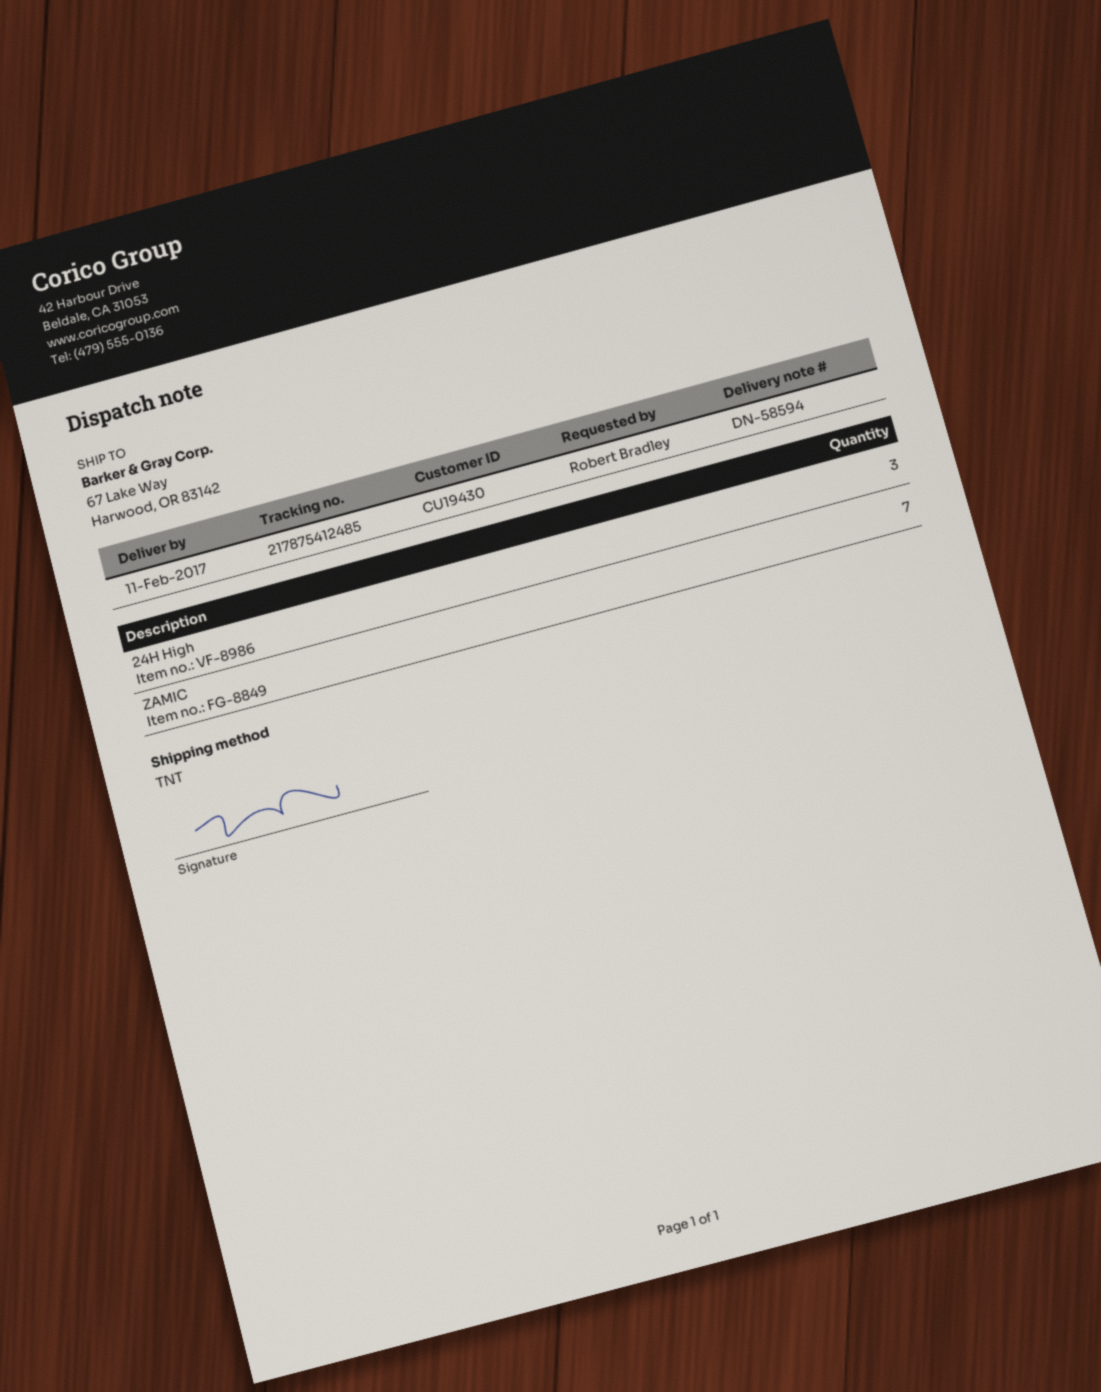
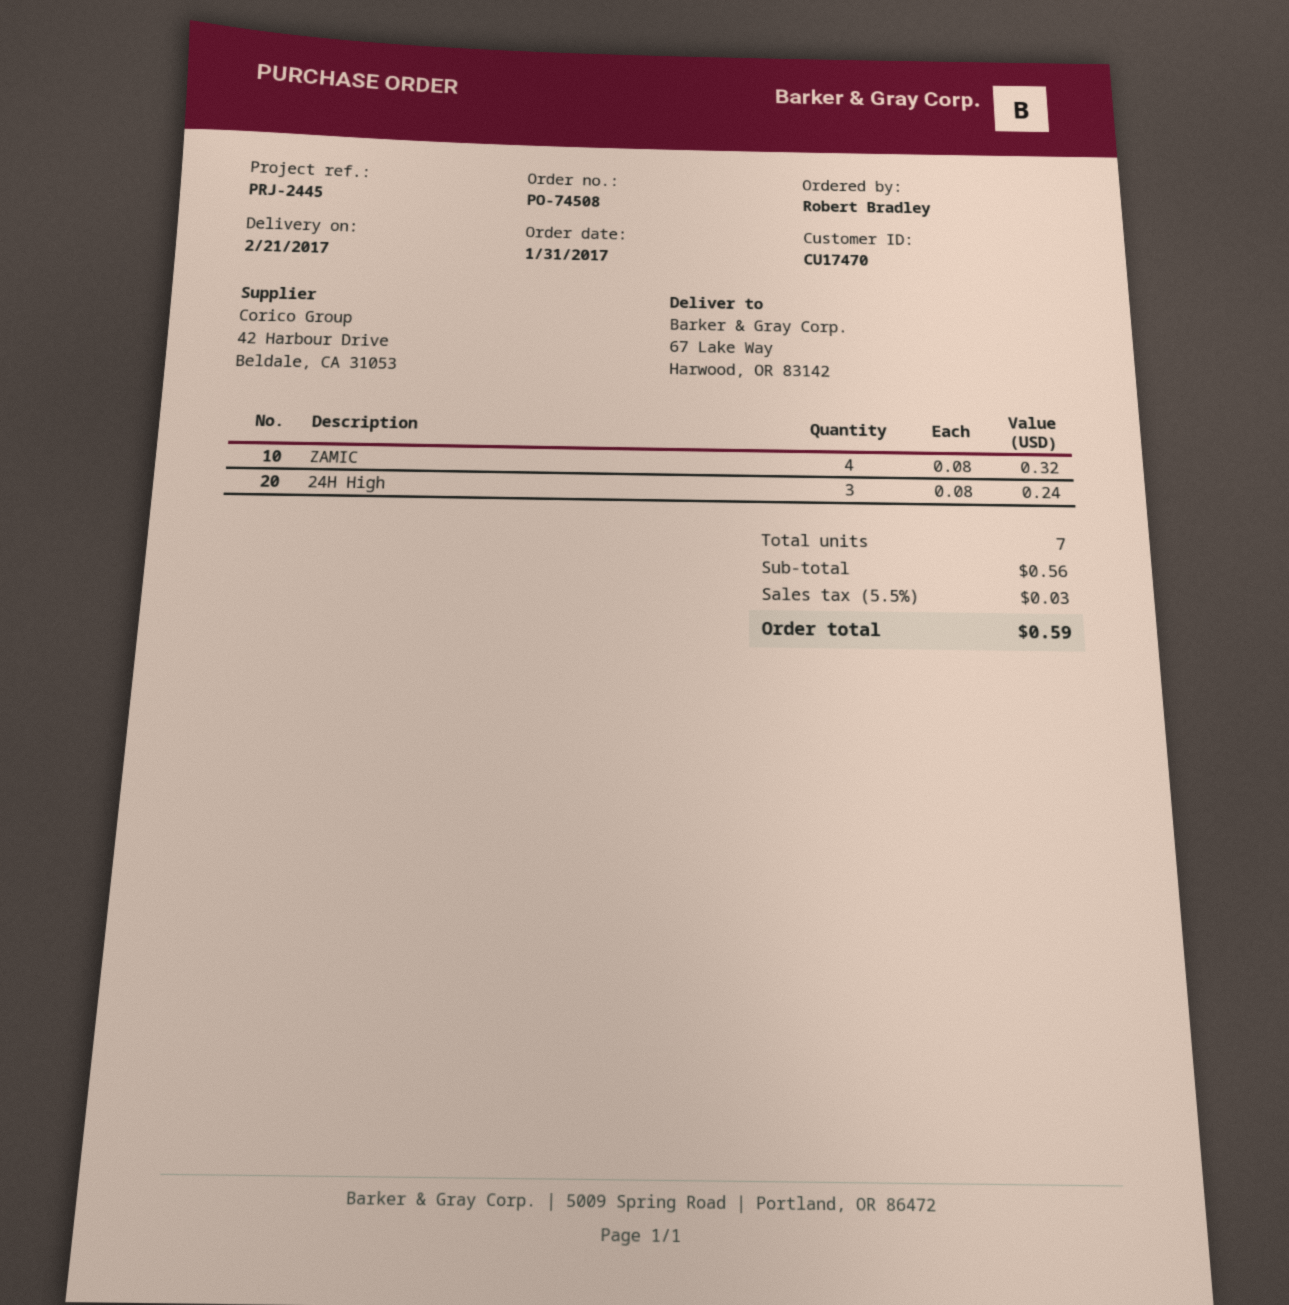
delivery date: 2017-02-11 -> 2017-02-21
customer number: CU19430 -> CU17470
ZAMIC: 7 -> 4

